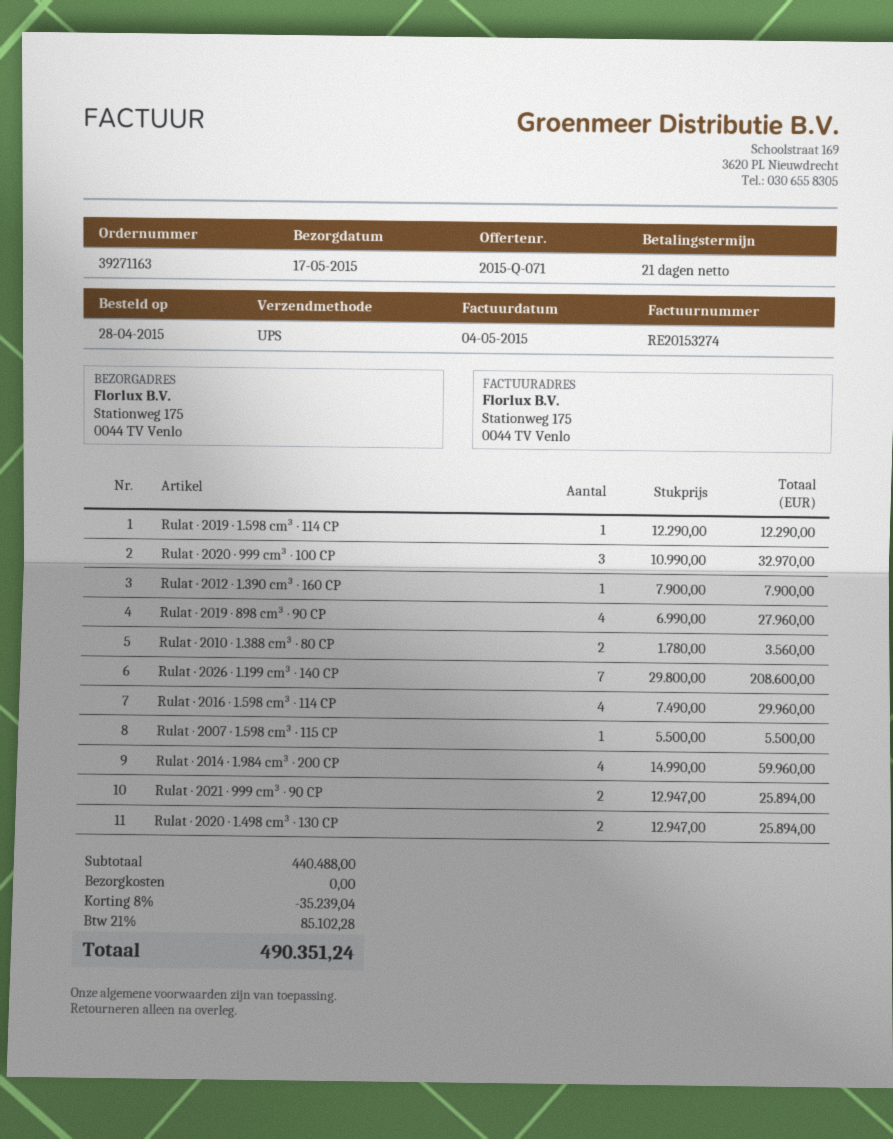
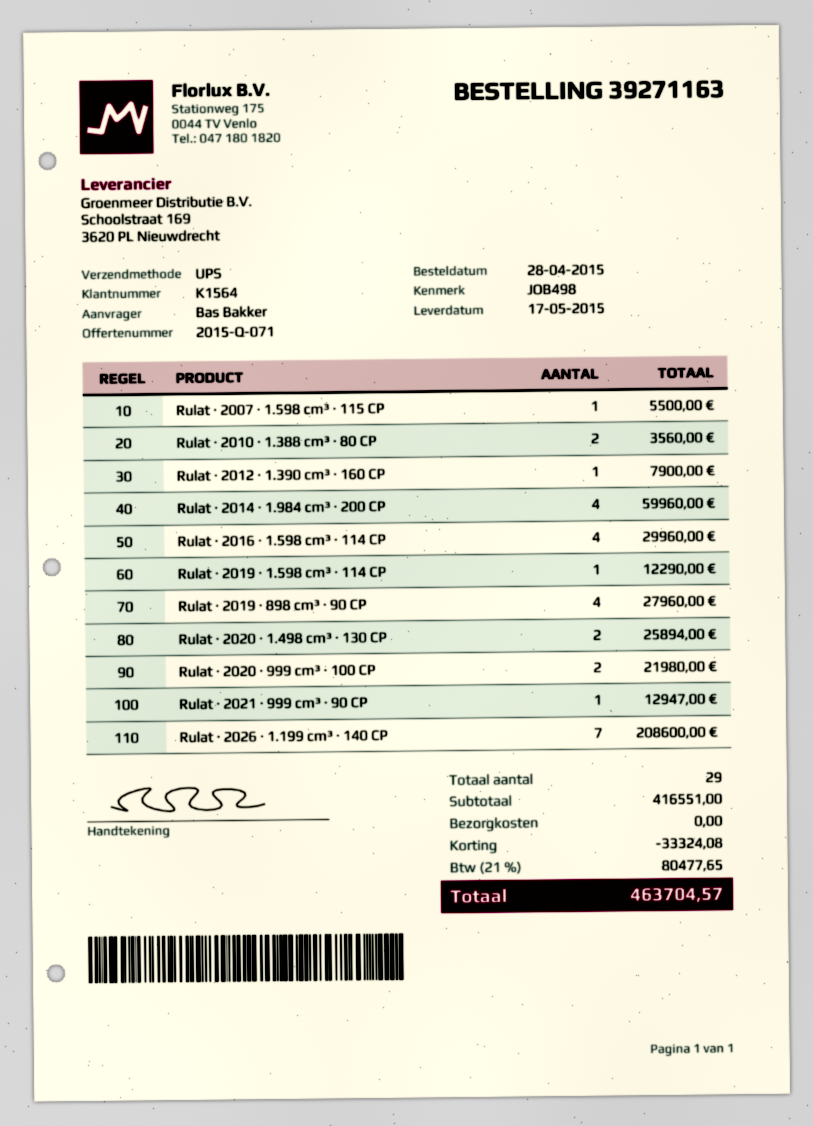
Rulat · 2020 · 999 cm³ · 100 CP: 3 for 32970.00 -> 2 for 21980.00
Rulat · 2021 · 999 cm³ · 90 CP: 2 for 25894.00 -> 1 for 12947.00
subtotal: 440488.00 -> 416551.00
discount: 35239.04 -> 33324.08
tax: 21% = 85102.28 -> 21% = 80477.65
total: 490351.24 -> 463704.57

